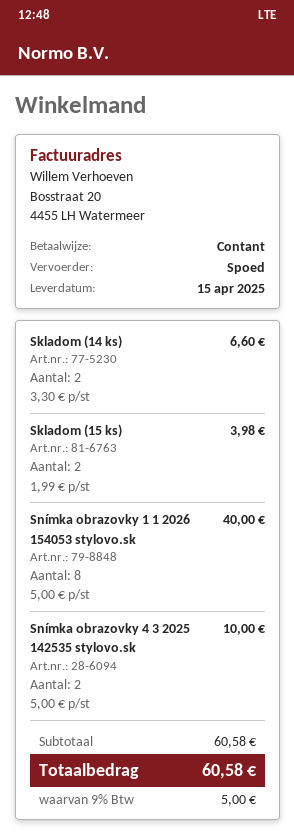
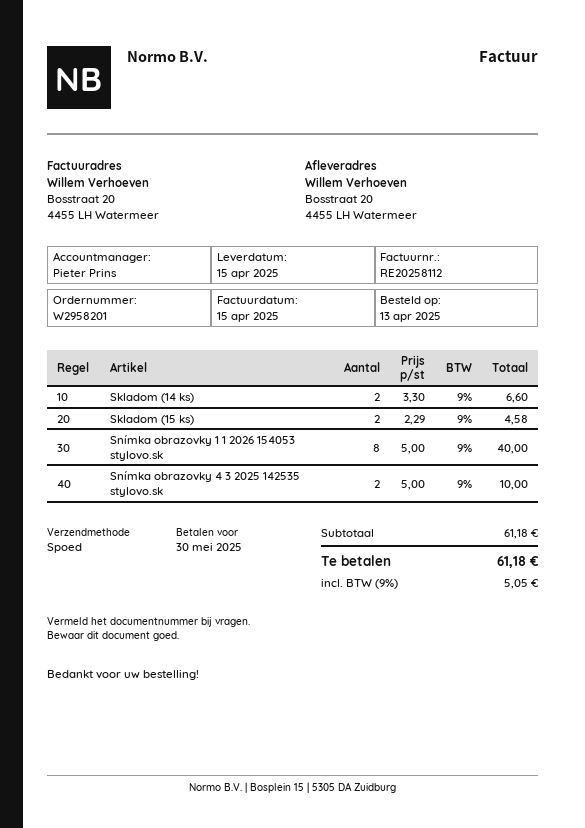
Skladom (15 ks): 2 x 1.99 = 3.98 -> 2 x 2.29 = 4.58
subtotal: 60.58 -> 61.18
tax: 9% = 5.00 -> 9% = 5.05
total: 60.58 -> 61.18

